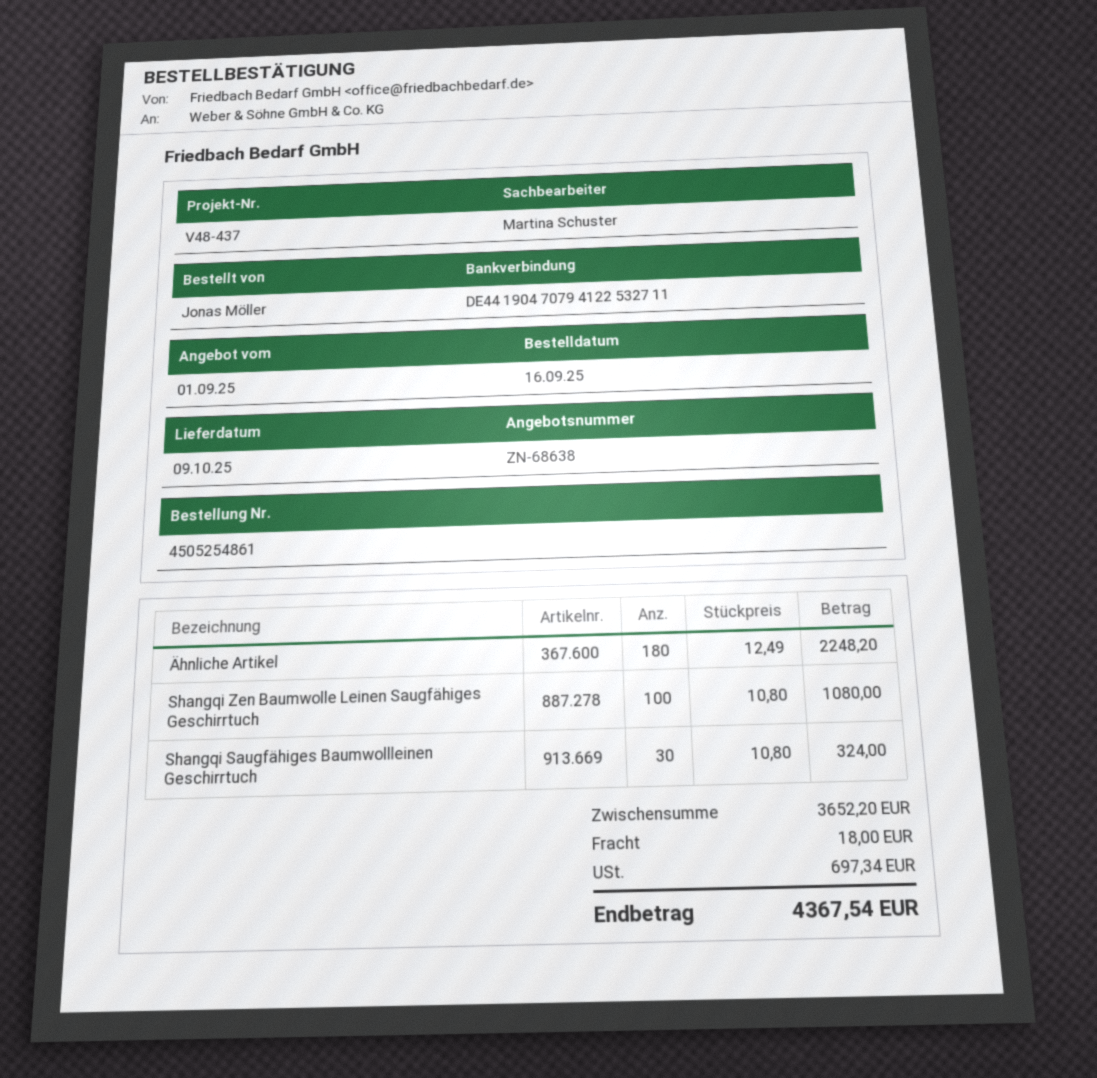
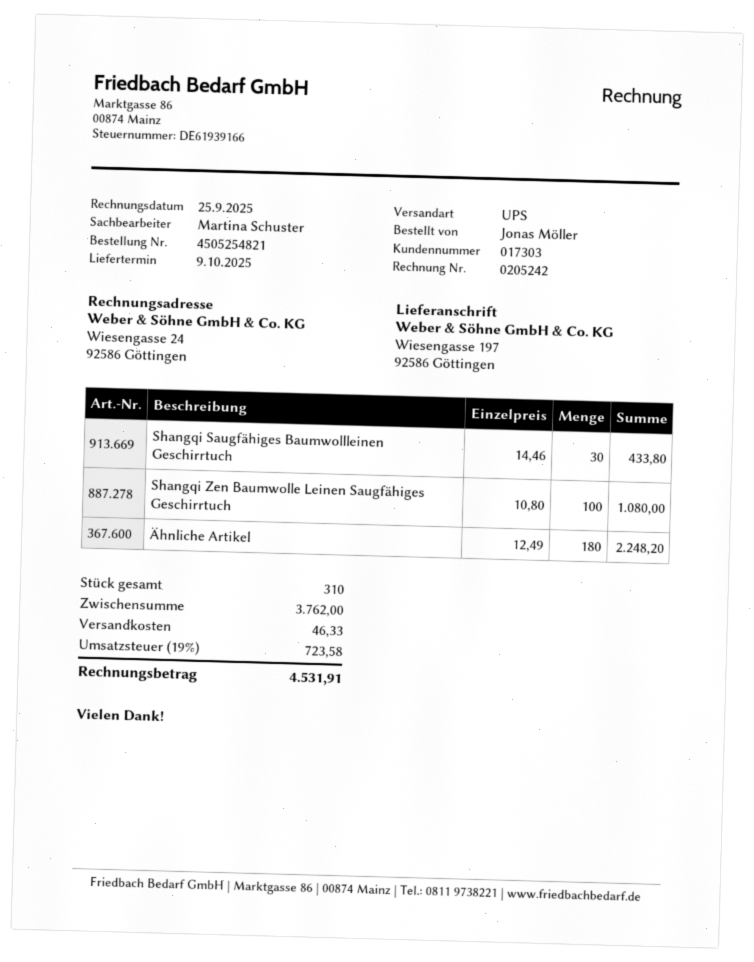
order number: 4505254861 -> 4505254821
Shangqi Saugfähiges Baumwollleinen Geschirrtuch: 30 x 10.80 = 324.00 -> 30 x 14.46 = 433.80
subtotal: 3652.20 -> 3762.00
shipping: 18.00 -> 46.33
tax: 697.34 -> 723.58
total: 4367.54 -> 4531.91

